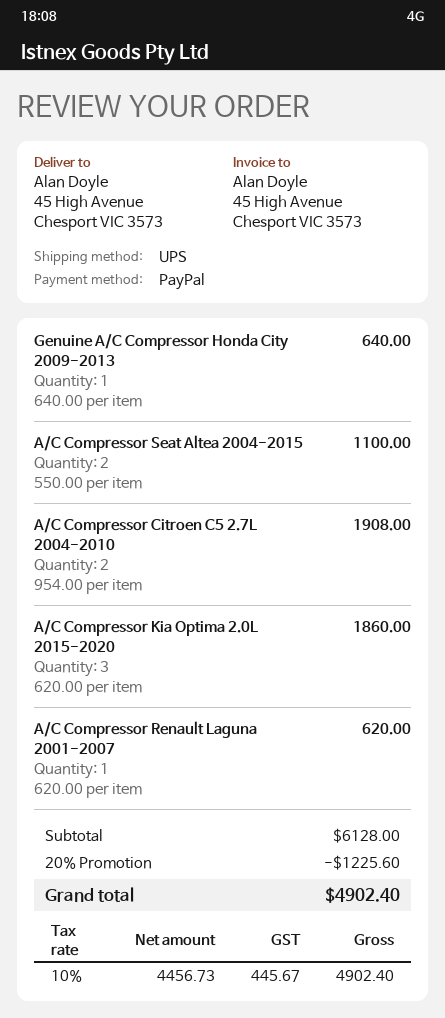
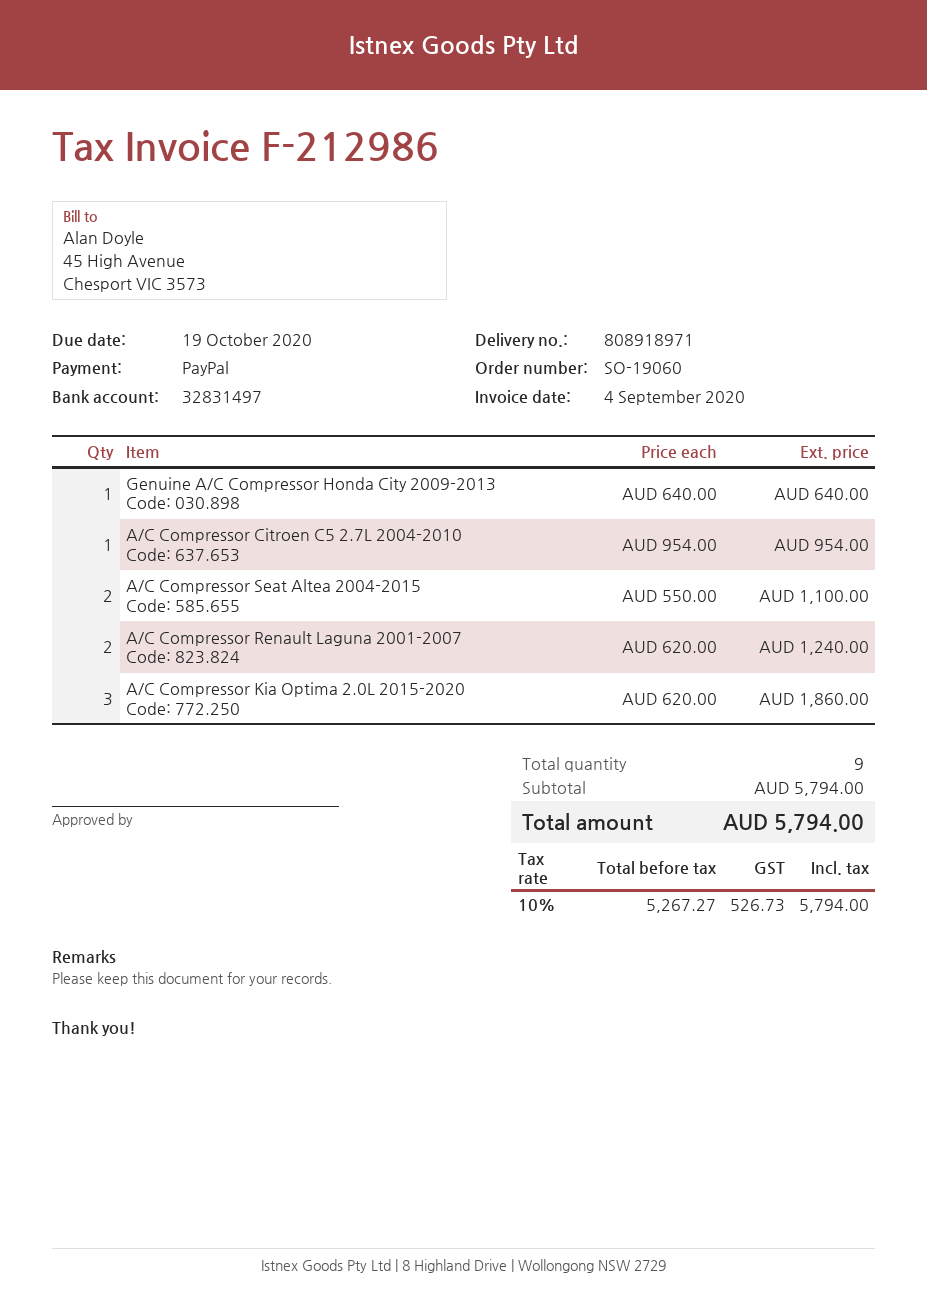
A/C Compressor Citroen C5 2.7L 2004-2010: 2 x 954.00 = 1908.00 -> 1 x 954.00 = 954.00
A/C Compressor Renault Laguna 2001-2007: 1 x 620.00 = 620.00 -> 2 x 620.00 = 1240.00
subtotal: 6128.00 -> 5794.00
discount: 20% = 1225.60 -> none
net: 4456.73 -> 5267.27
tax: 10% = 445.67 -> 10% = 526.73
total: 4902.40 -> 5794.00

